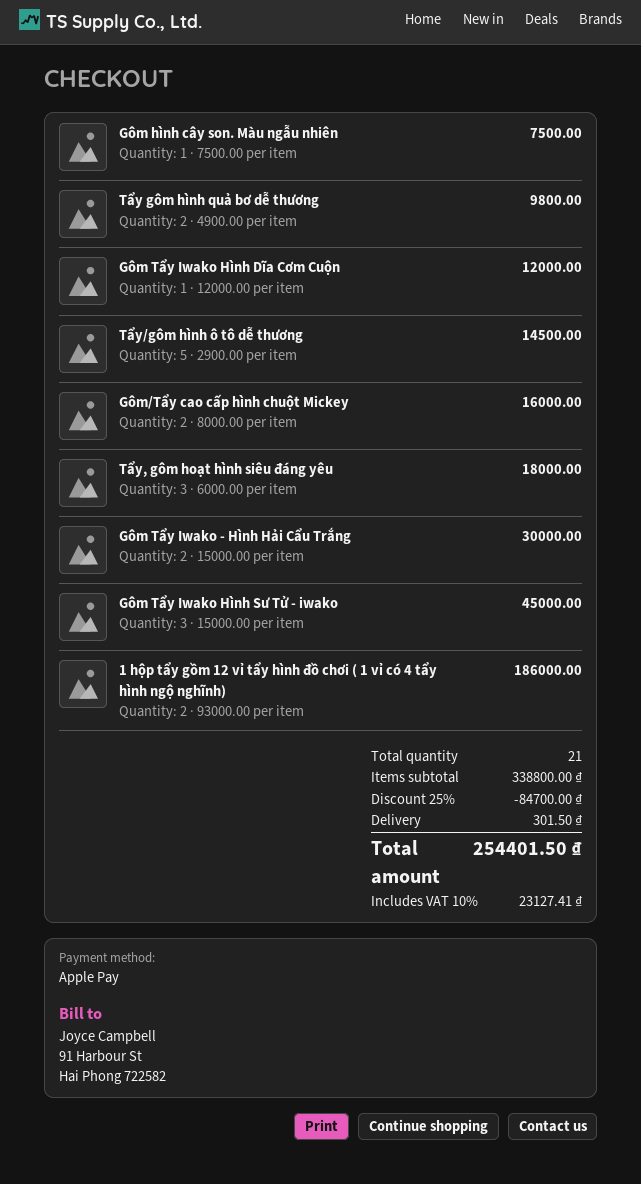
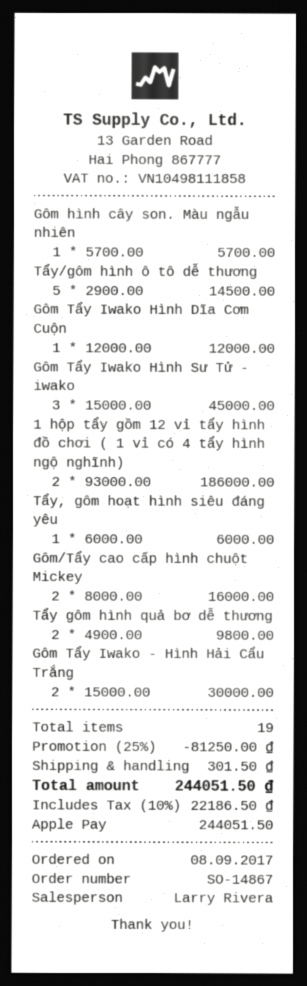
Gôm hình cây son. Màu ngẫu nhiên: 1 x 7500.00 = 7500.00 -> 1 x 5700.00 = 5700.00
Tẩy, gôm hoạt hình siêu đáng yêu: 3 x 6000.00 = 18000.00 -> 1 x 6000.00 = 6000.00
total quantity: 21 -> 19
discount: 25% = 84700.00 -> 25% = 81250.00
tax: 10% = 23127.41 -> 10% = 22186.50
total: 254401.50 -> 244051.50

